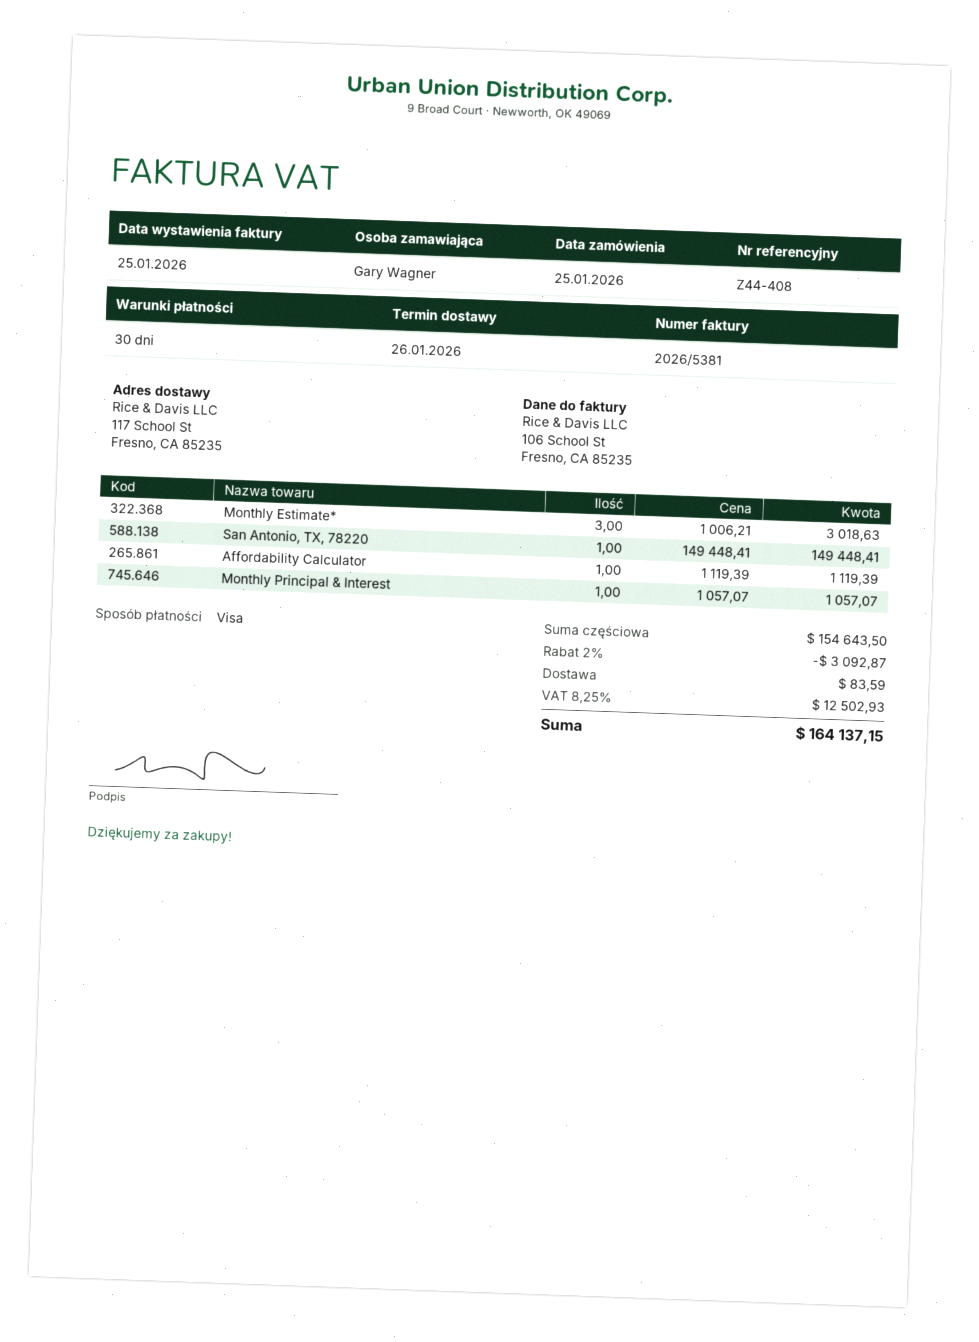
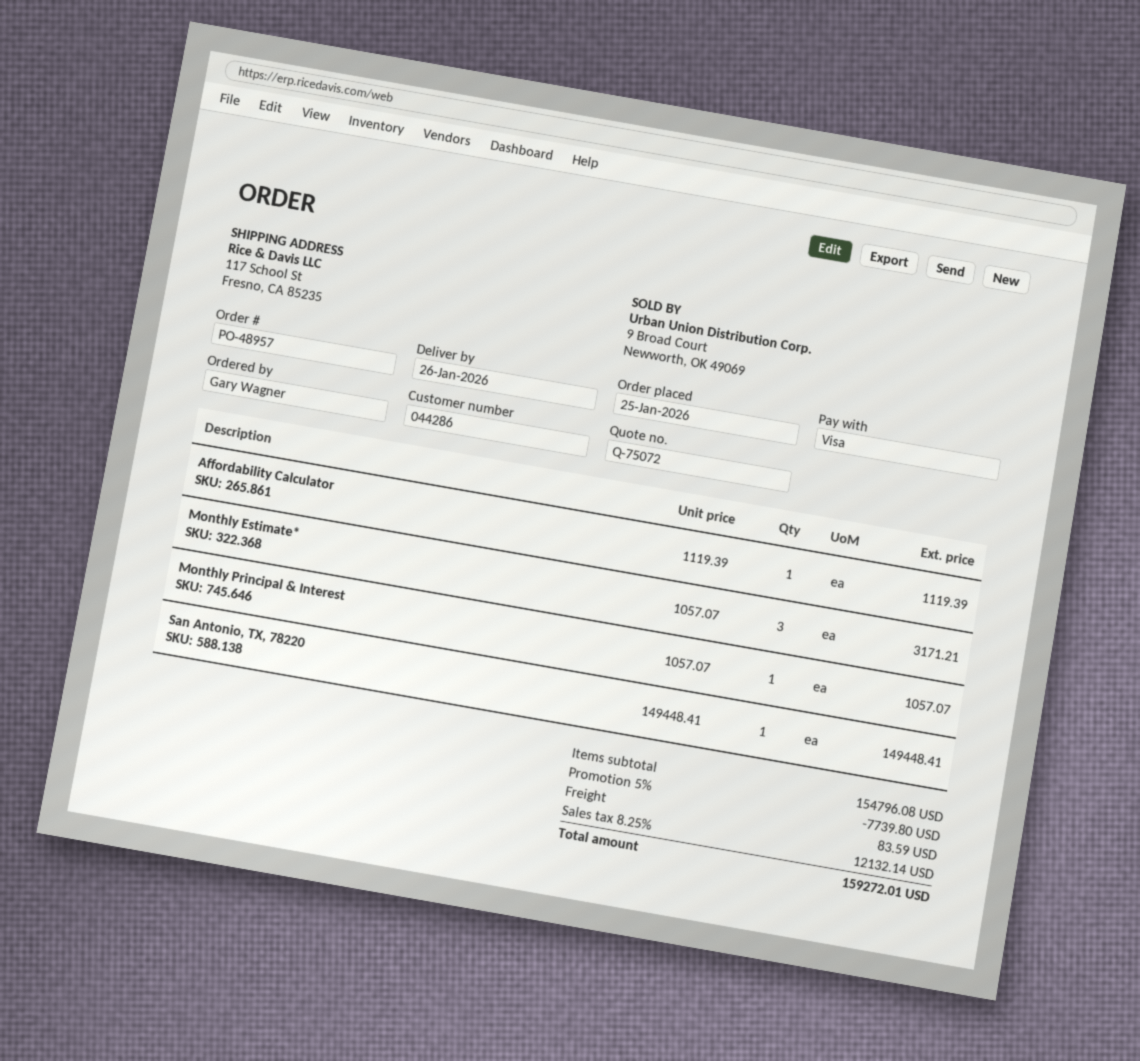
Monthly Estimate*: 3 x 1006.21 = 3018.63 -> 3 x 1057.07 = 3171.21
subtotal: 154643.50 -> 154796.08
discount: 2% = 3092.87 -> 5% = 7739.80
tax: 8.25% = 12502.93 -> 8.25% = 12132.14
total: 164137.15 -> 159272.01

